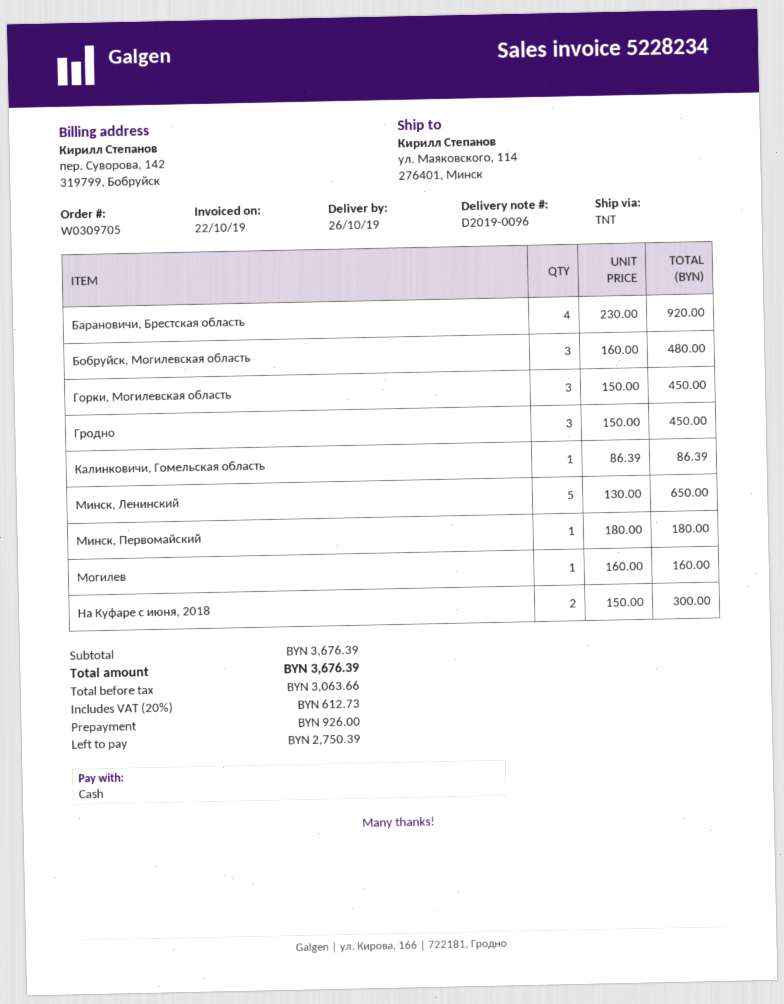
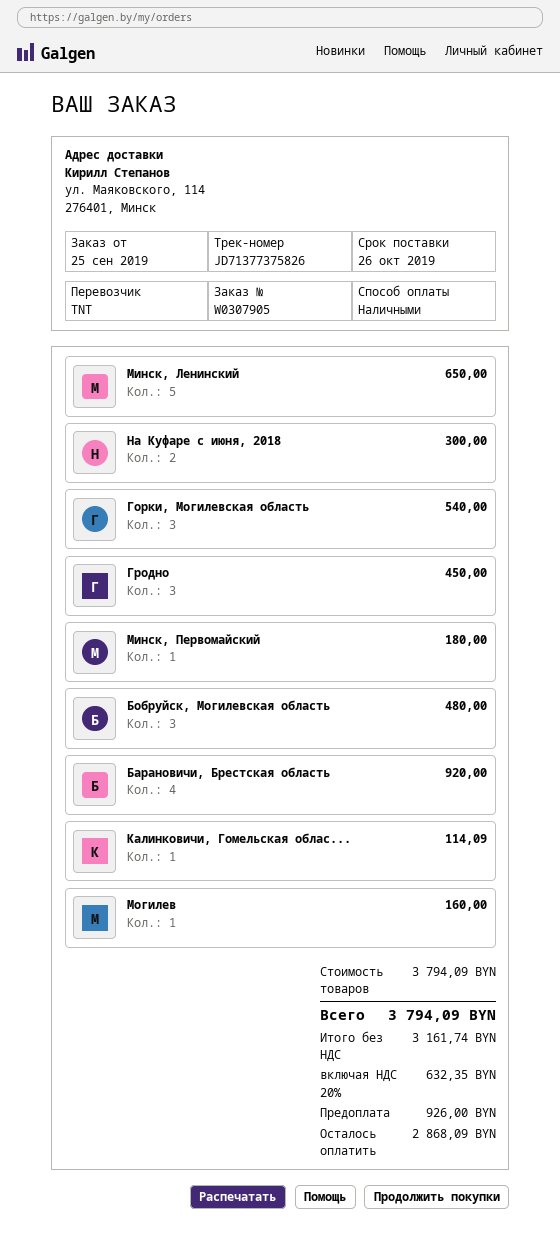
order number: W0309705 -> W0307905
Горки, Могилевская область: 3 for 450.00 -> 3 for 540.00
Калинковичи, Гомельская область: 1 for 86.39 -> 1 for 114.09
subtotal: 3676.39 -> 3794.09
net: 3063.66 -> 3161.74
tax: 20% = 612.73 -> 20% = 632.35
total: 3676.39 -> 3794.09
balance: 2750.39 -> 2868.09

